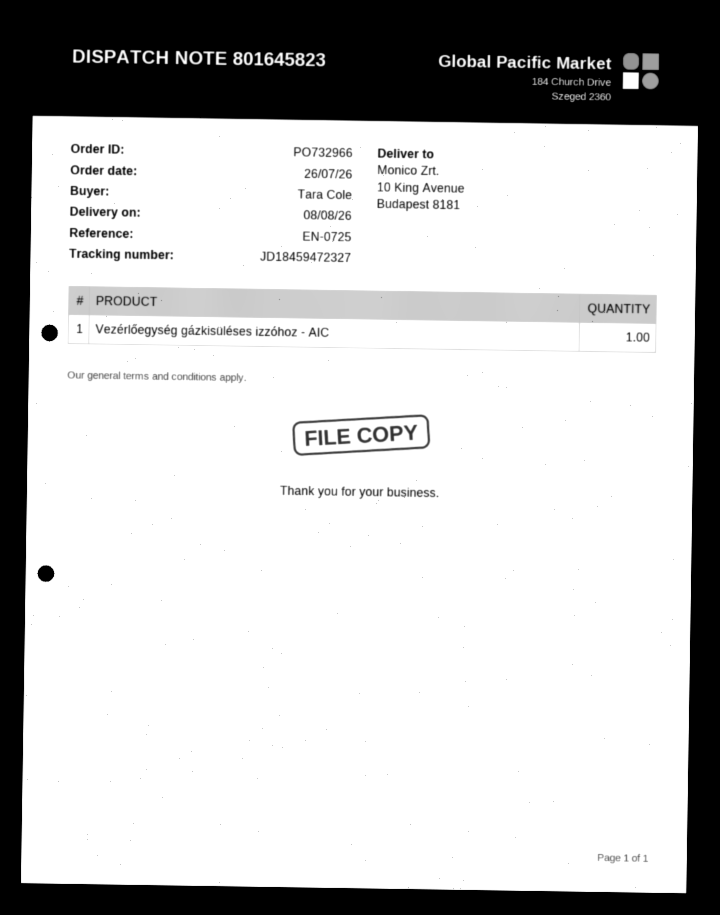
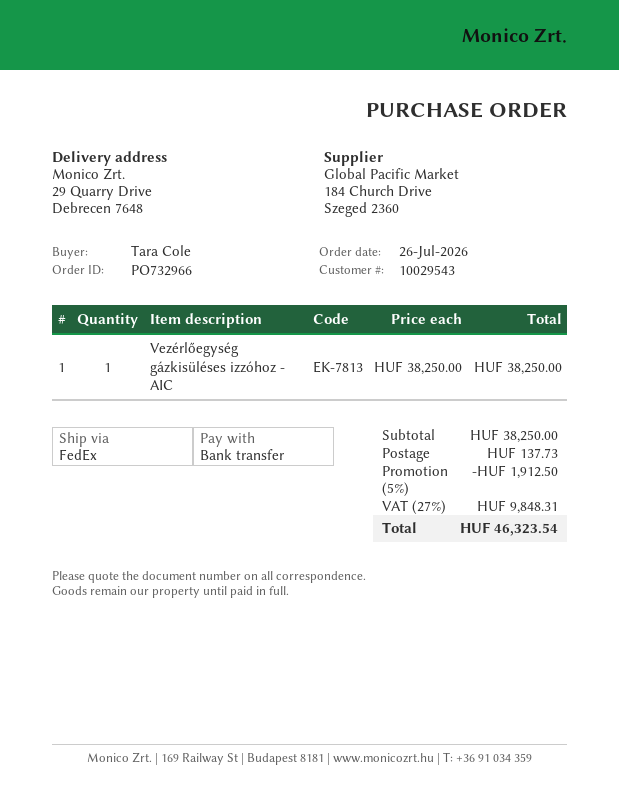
ship to: 10 King Avenue, Budapest 8181 -> 29 Quarry Drive, Debrecen 7648

